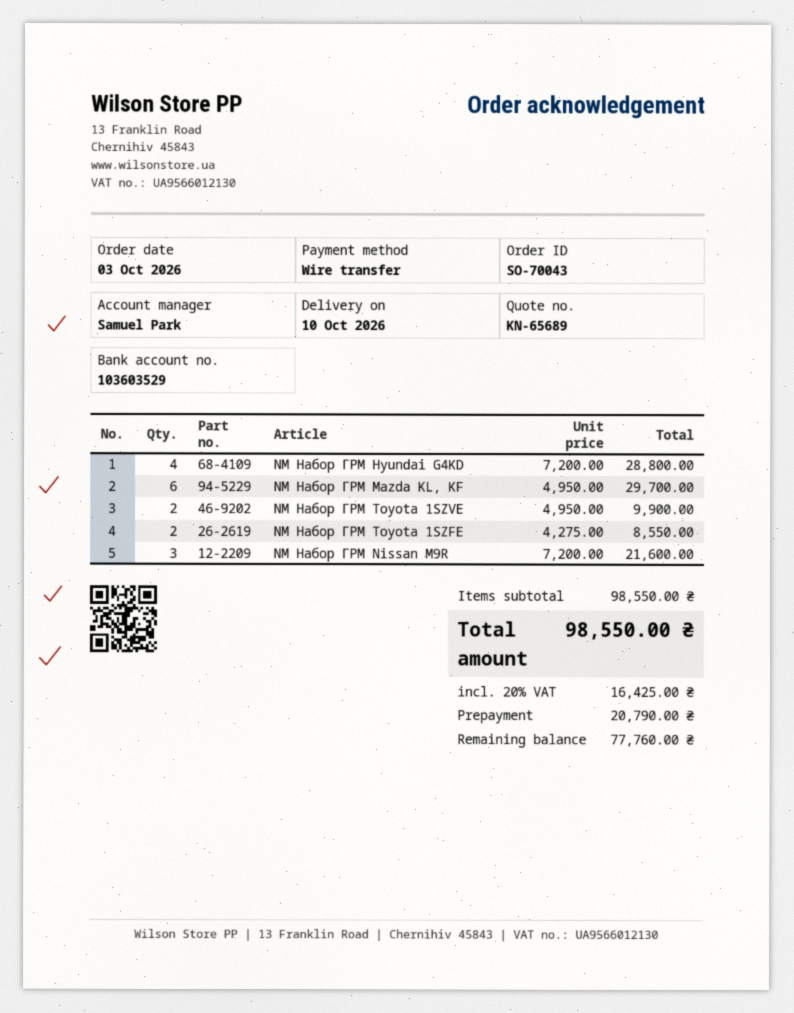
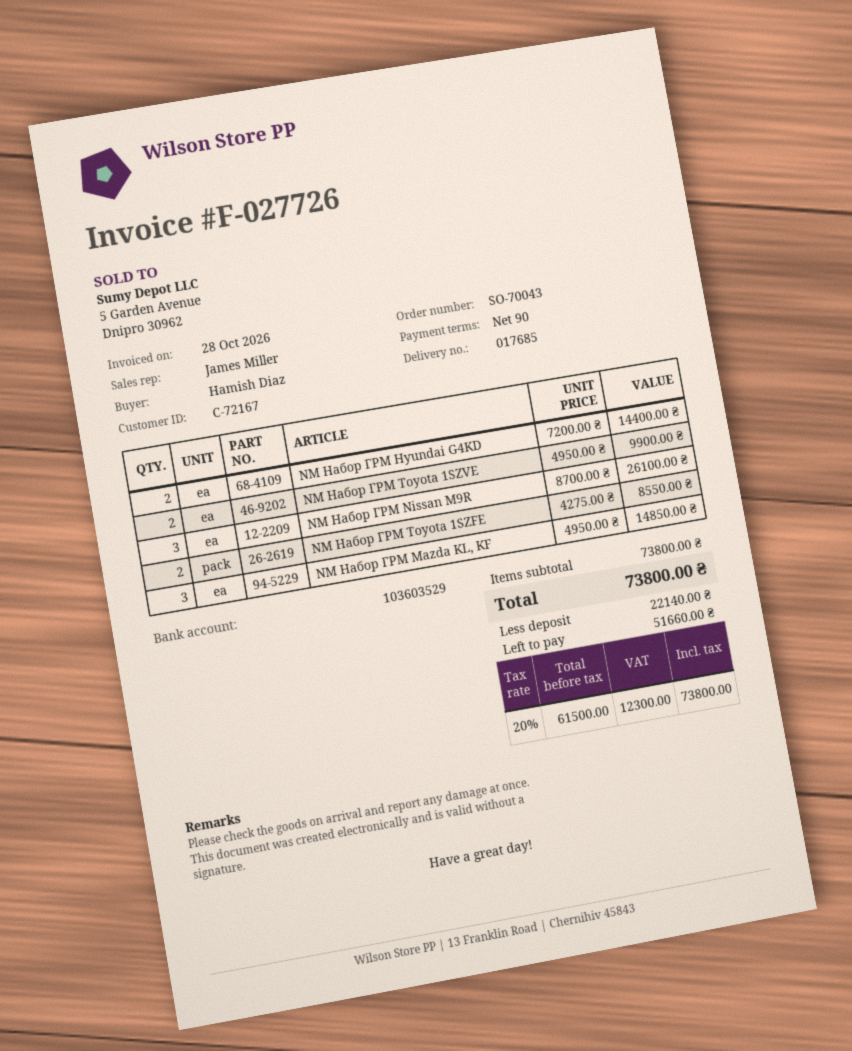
sales rep: Samuel Park -> James Miller
NM Набор ГРМ Hyundai G4KD: 4 x 7200.00 = 28800.00 -> 2 x 7200.00 = 14400.00
NM Набор ГРМ Mazda KL, KF: 6 x 4950.00 = 29700.00 -> 3 x 4950.00 = 14850.00
NM Набор ГРМ Nissan M9R: 3 x 7200.00 = 21600.00 -> 3 x 8700.00 = 26100.00
subtotal: 98550.00 -> 73800.00
tax: 20% = 16425.00 -> 20% = 12300.00
total: 98550.00 -> 73800.00
deposit: 20790.00 -> 22140.00
balance: 77760.00 -> 51660.00

